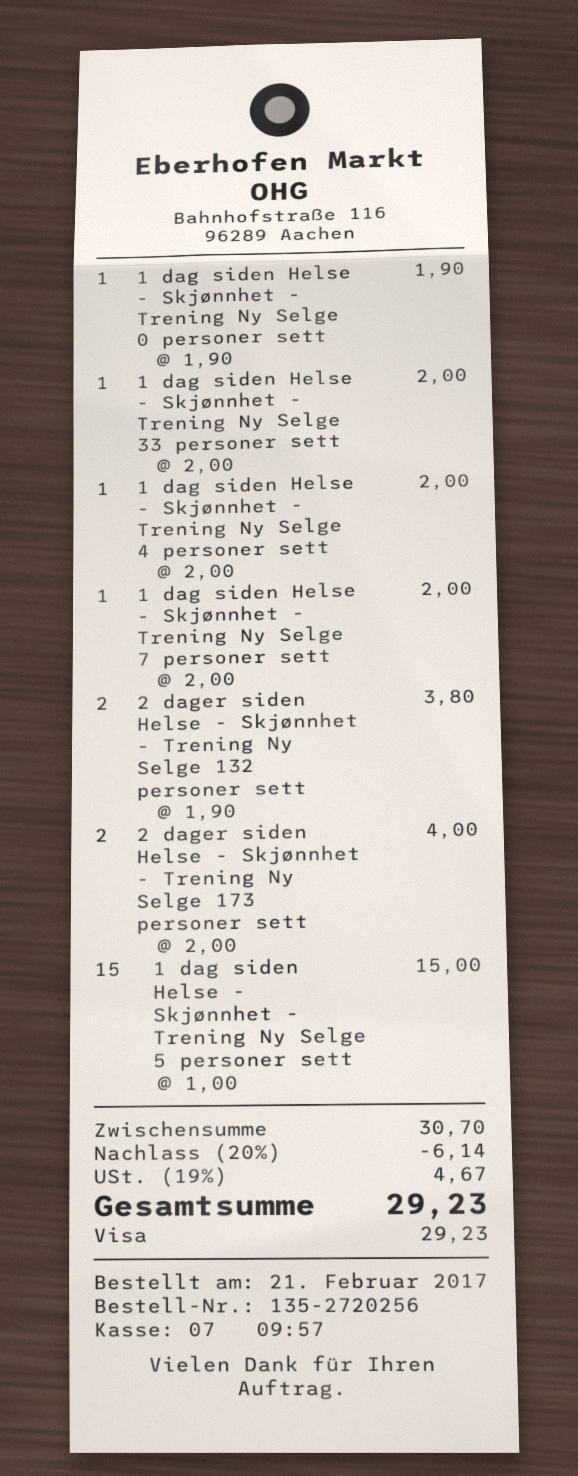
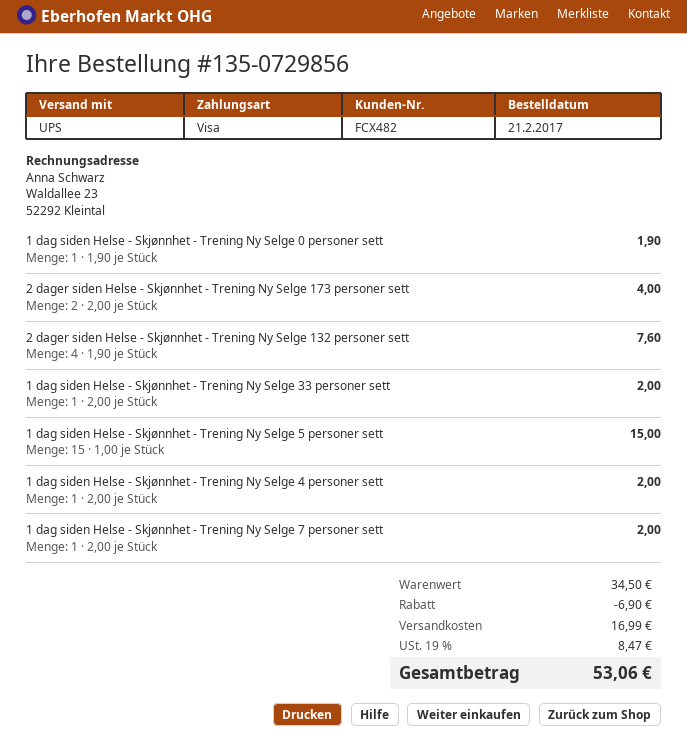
order number: 135-2720256 -> 135-0729856
2 dager siden Helse - Skjønnhet - Trening Ny Selge 132 personer sett: 2 x 1.90 = 3.80 -> 4 x 1.90 = 7.60
subtotal: 30.70 -> 34.50
discount: 6.14 -> 6.90
shipping: none -> 16.99
tax: 19% = 4.67 -> 19% = 8.47
total: 29.23 -> 53.06

